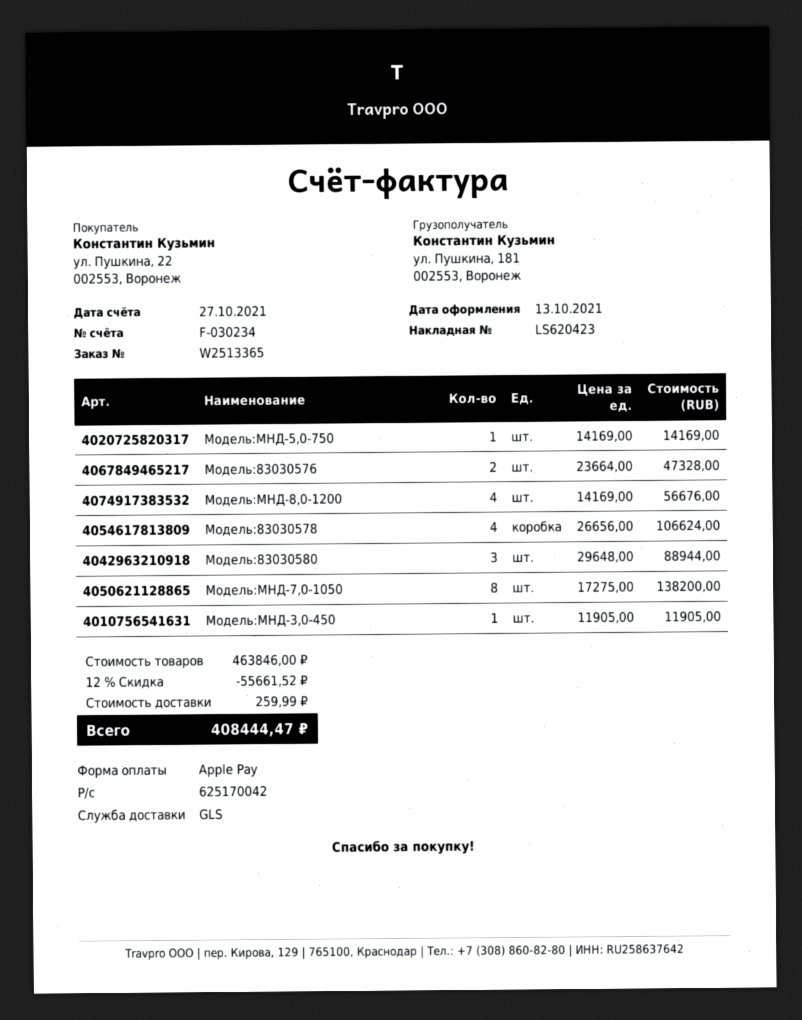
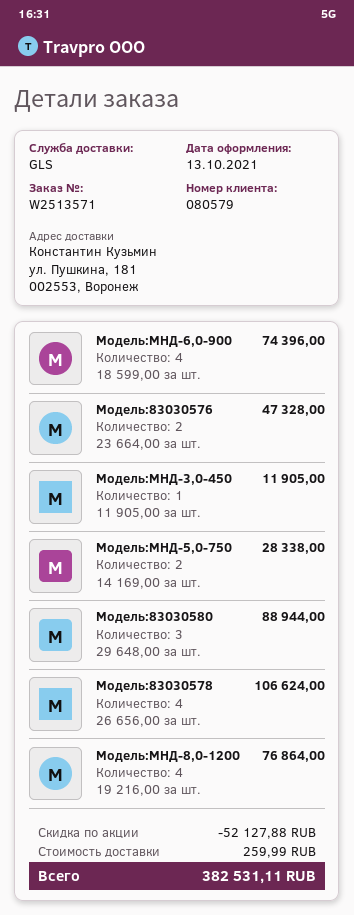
order number: W2513365 -> W2513571
Модель:МНД-5,0-750: 1 x 14169.00 = 14169.00 -> 2 x 14169.00 = 28338.00
Модель:МНД-8,0-1200: 4 x 14169.00 = 56676.00 -> 4 x 19216.00 = 76864.00
Модель:МНД-7,0-1050: 8 x 17275.00 = 138200.00 -> none
Модель:МНД-6,0-900: none -> 4 x 18599.00 = 74396.00
discount: 55661.52 -> 52127.88
total: 408444.47 -> 382531.11

